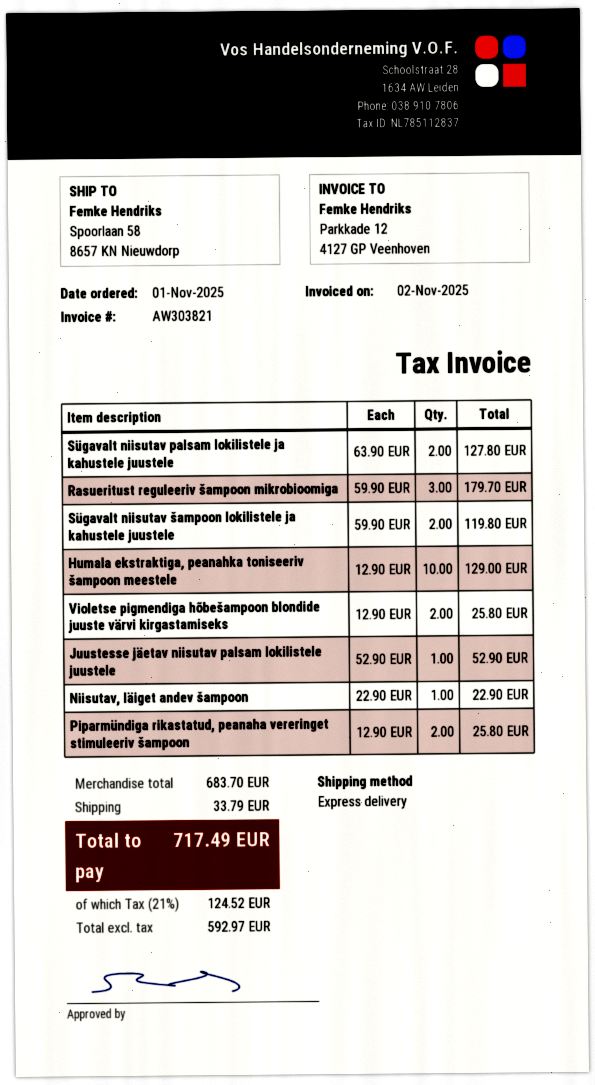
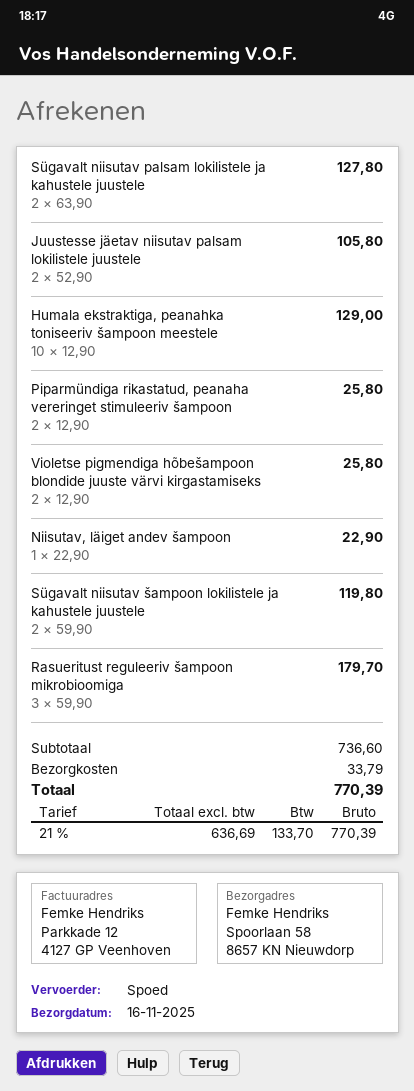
Juustesse jäetav niisutav palsam lokilistele juustele: 1 x 52.90 = 52.90 -> 2 x 52.90 = 105.80
subtotal: 683.70 -> 736.60
net: 592.97 -> 636.69
tax: 21% = 124.52 -> 21% = 133.70
total: 717.49 -> 770.39

